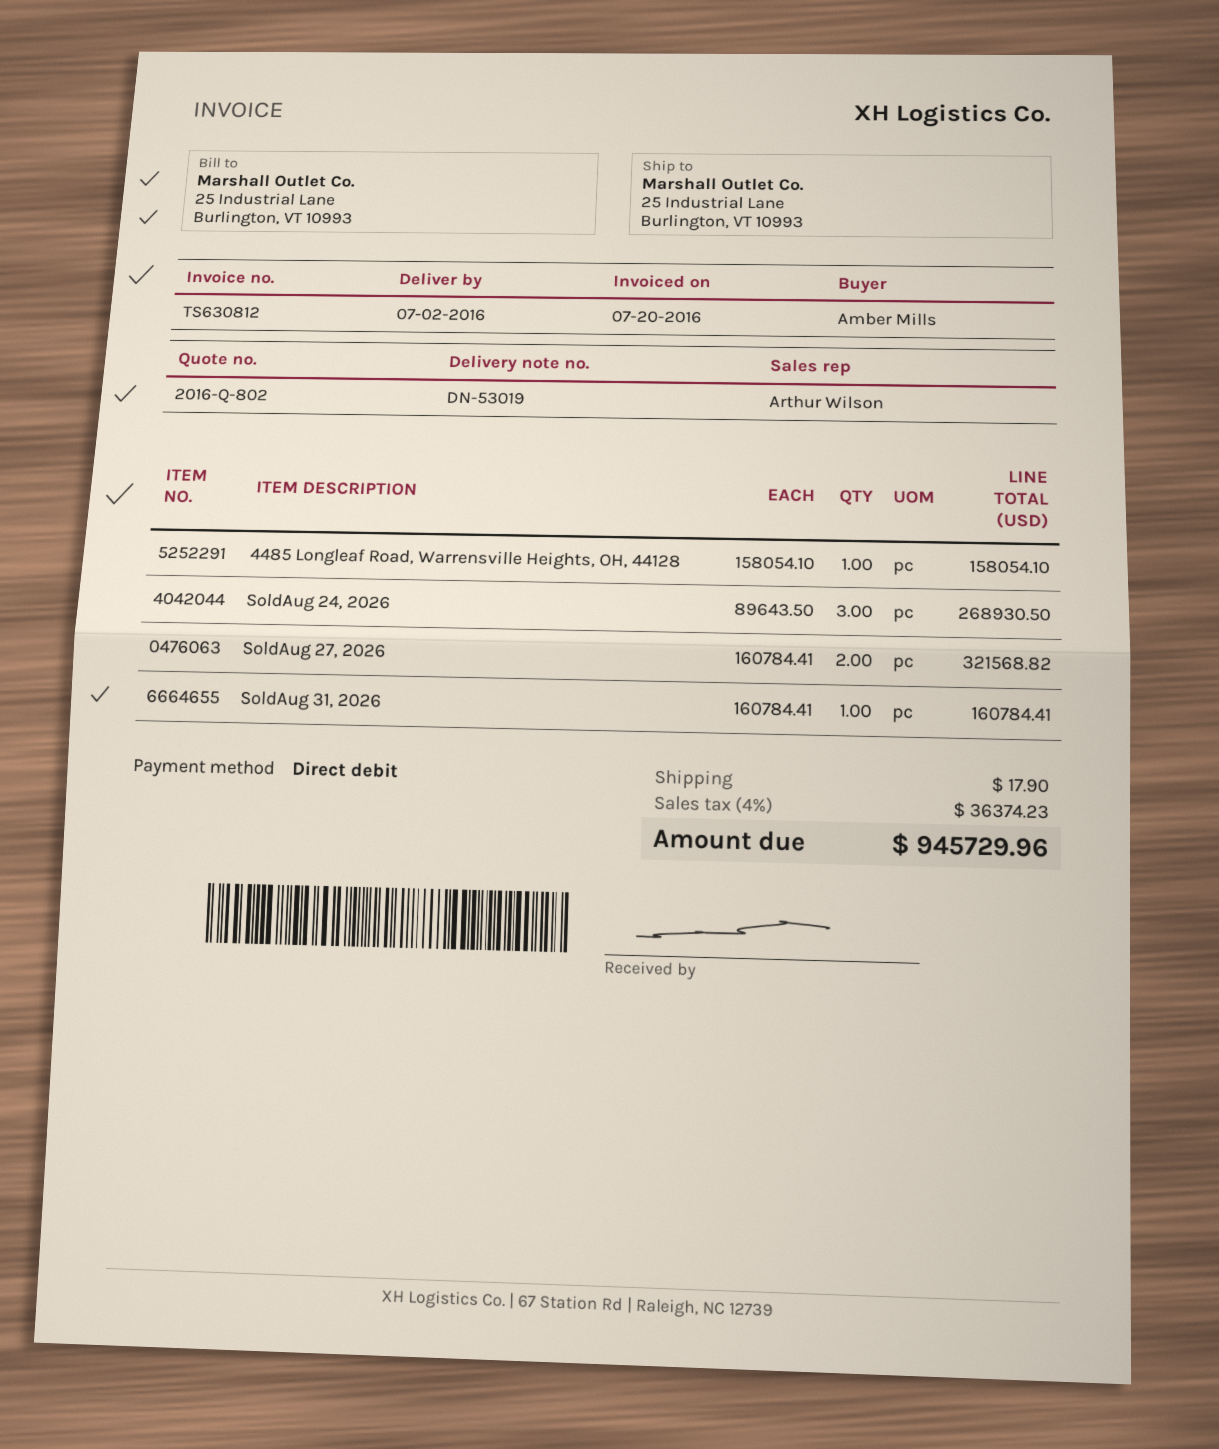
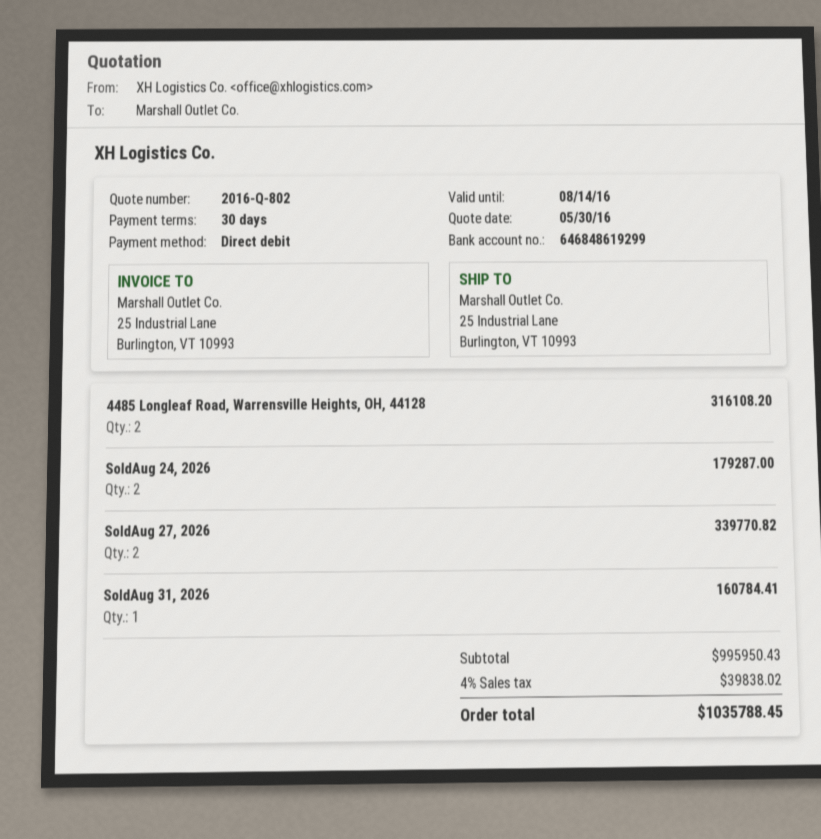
4485 Longleaf Road, Warrensville Heights, OH, 44128: 1 for 158054.10 -> 2 for 316108.20
SoldAug 24, 2026: 3 for 268930.50 -> 2 for 179287.00
SoldAug 27, 2026: 2 for 321568.82 -> 2 for 339770.82
shipping: 17.90 -> none
tax: 4% = 36374.23 -> 4% = 39838.02
total: 945729.96 -> 1035788.45

